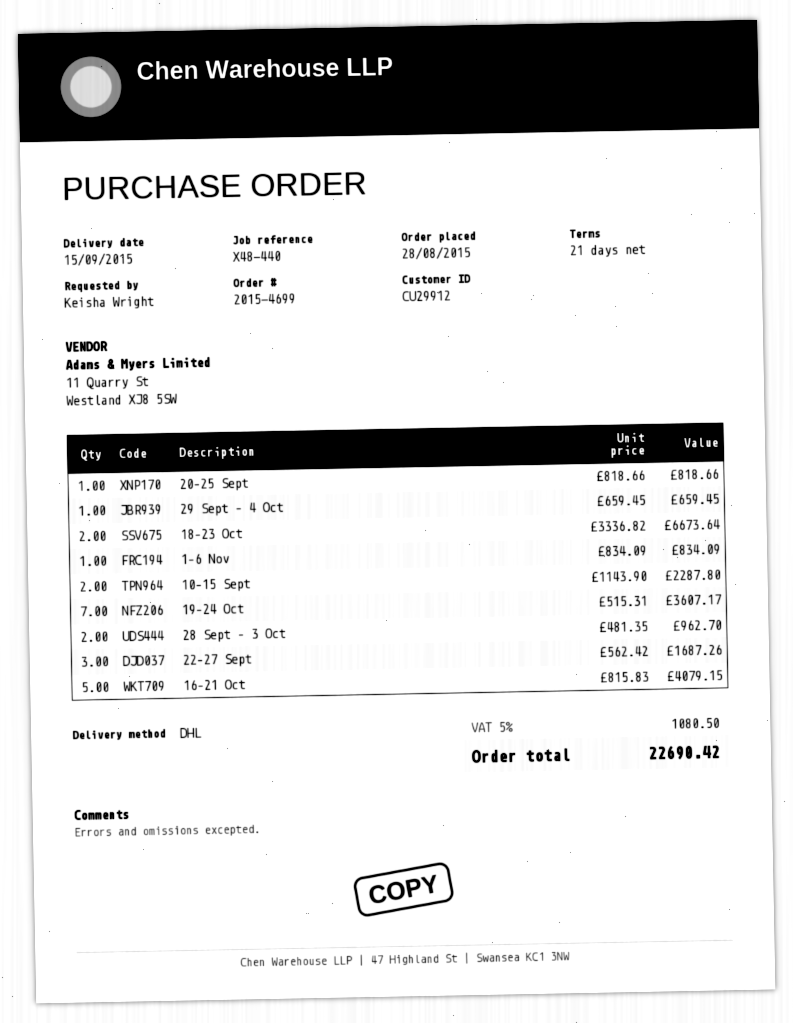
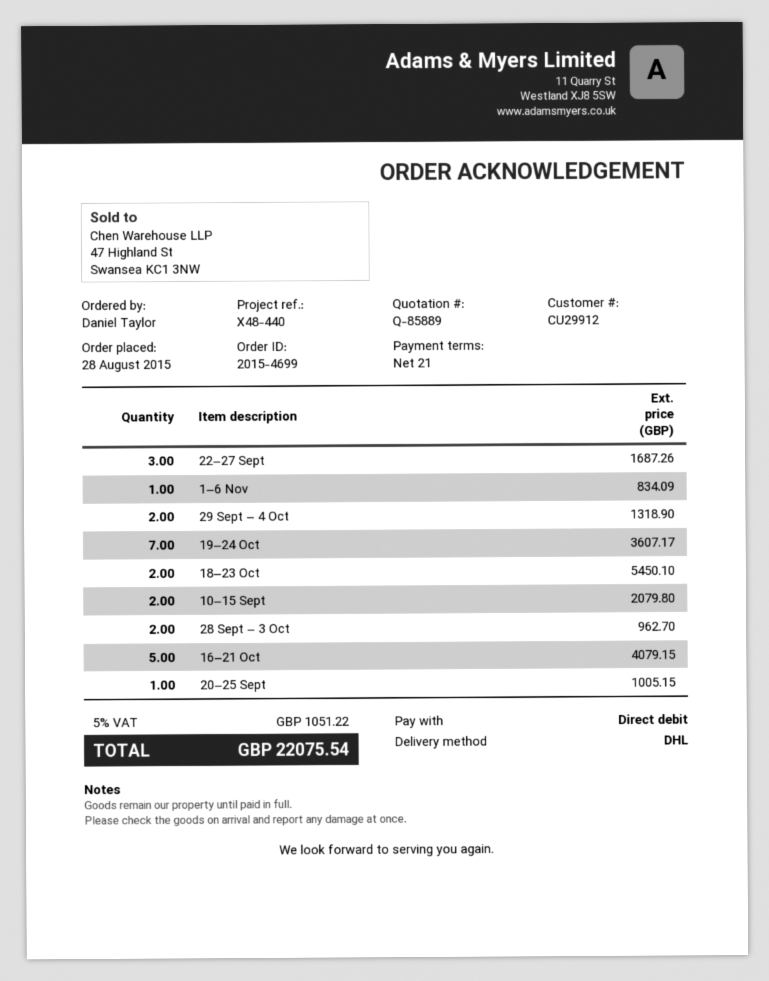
ordered by: Keisha Wright -> Daniel Taylor
20–25 Sept: 1 for 818.66 -> 1 for 1005.15
29 Sept – 4 Oct: 1 for 659.45 -> 2 for 1318.90
18–23 Oct: 2 for 6673.64 -> 2 for 5450.10
10–15 Sept: 2 for 2287.80 -> 2 for 2079.80
tax: 5% = 1080.50 -> 5% = 1051.22
total: 22690.42 -> 22075.54

